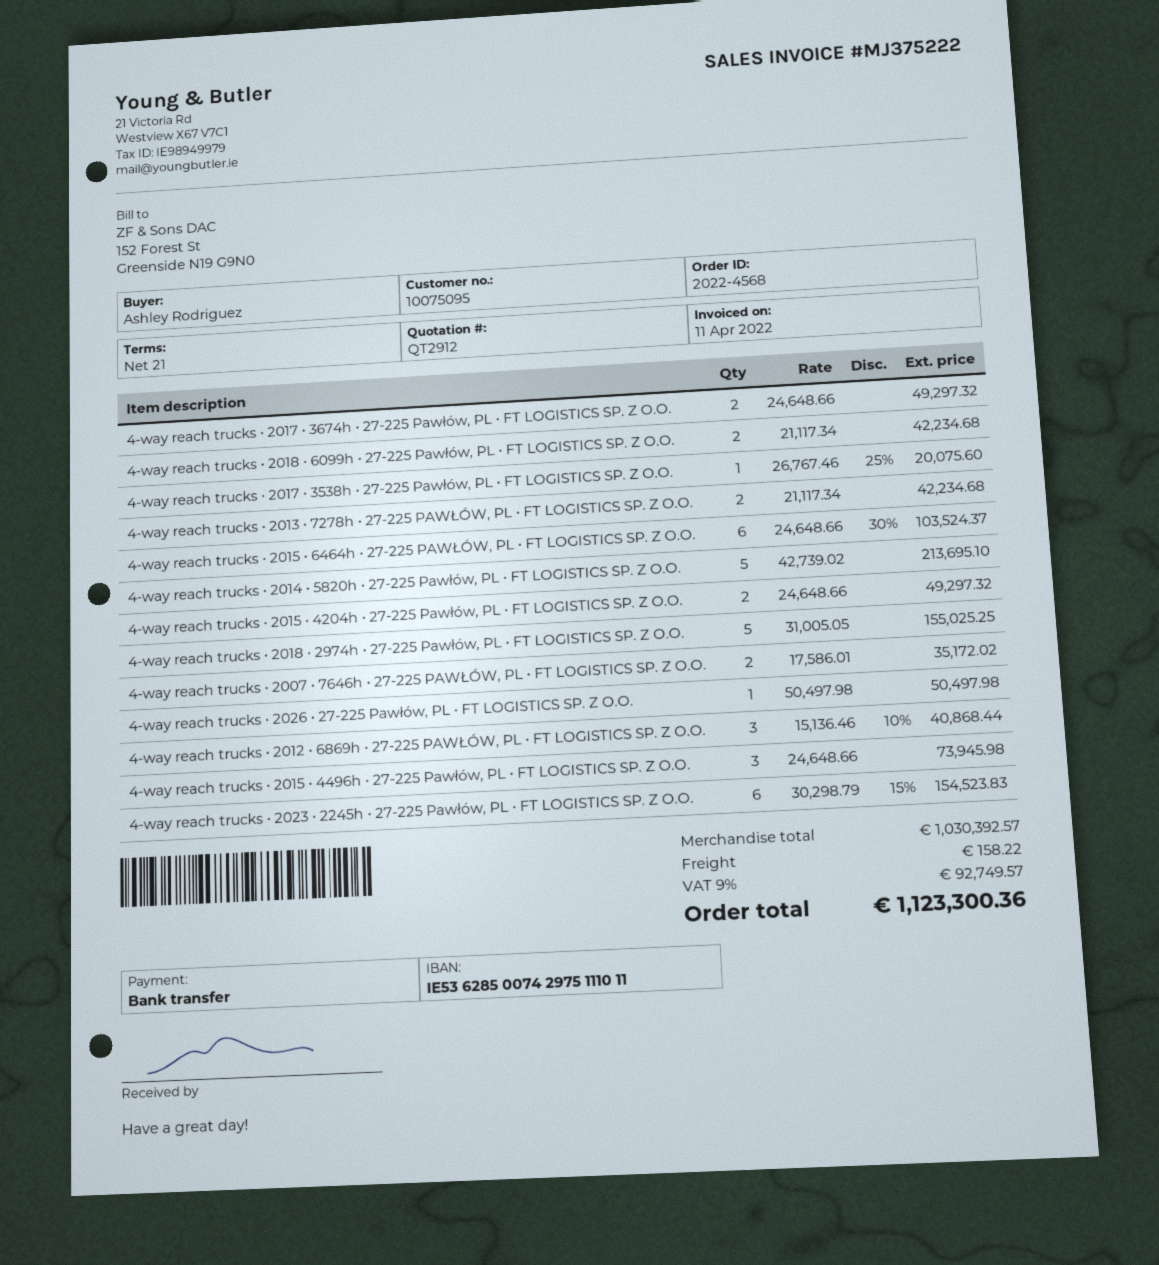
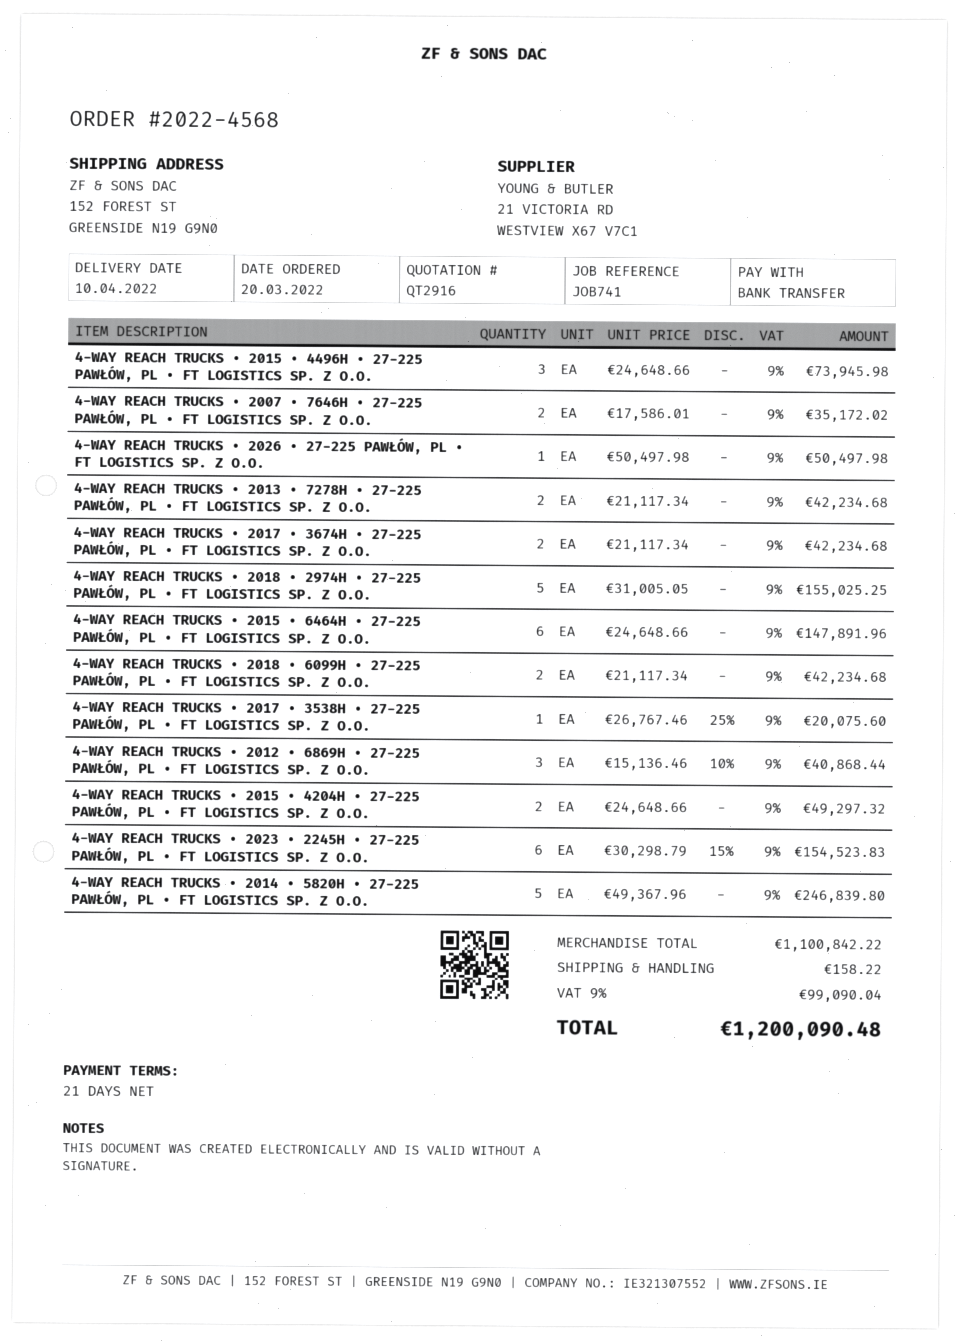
quote number: QT2912 -> QT2916
4-way reach trucks • 2017 • 3674h • 27-225 Pawłów, PL • FT LOGISTICS SP. Z O.O.: 2 x 24648.66 = 49297.32 -> 2 x 21117.34 = 42234.68
4-way reach trucks • 2015 • 6464h • 27-225 PAWŁÓW, PL • FT LOGISTICS SP. Z O.O.: 6 x 24648.66 - 30% = 103524.37 -> 6 x 24648.66 = 147891.96
4-way reach trucks • 2014 • 5820h • 27-225 Pawłów, PL • FT LOGISTICS SP. Z O.O.: 5 x 42739.02 = 213695.10 -> 5 x 49367.96 = 246839.80
subtotal: 1030392.57 -> 1100842.22
tax: 9% = 92749.57 -> 9% = 99090.04
total: 1123300.36 -> 1200090.48

